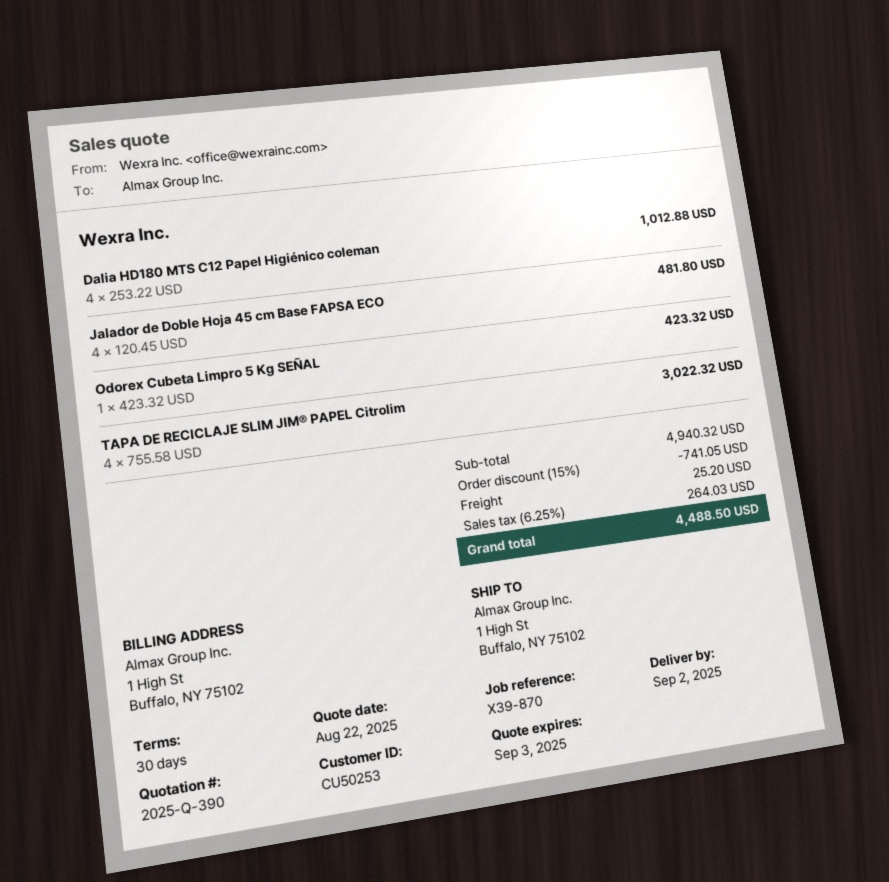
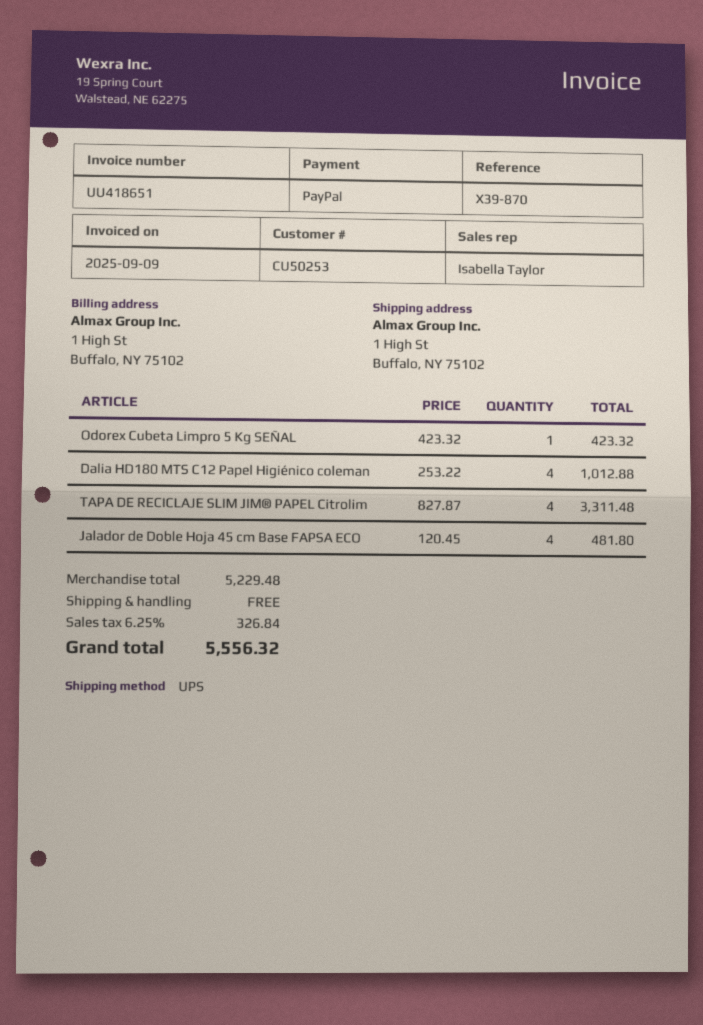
TAPA DE RECICLAJE SLIM JIM® PAPEL Citrolim: 4 x 755.58 = 3022.32 -> 4 x 827.87 = 3311.48
subtotal: 4940.32 -> 5229.48
discount: 15% = 741.05 -> none
shipping: 25.20 -> 0.00
tax: 6.25% = 264.03 -> 6.25% = 326.84
total: 4488.50 -> 5556.32

